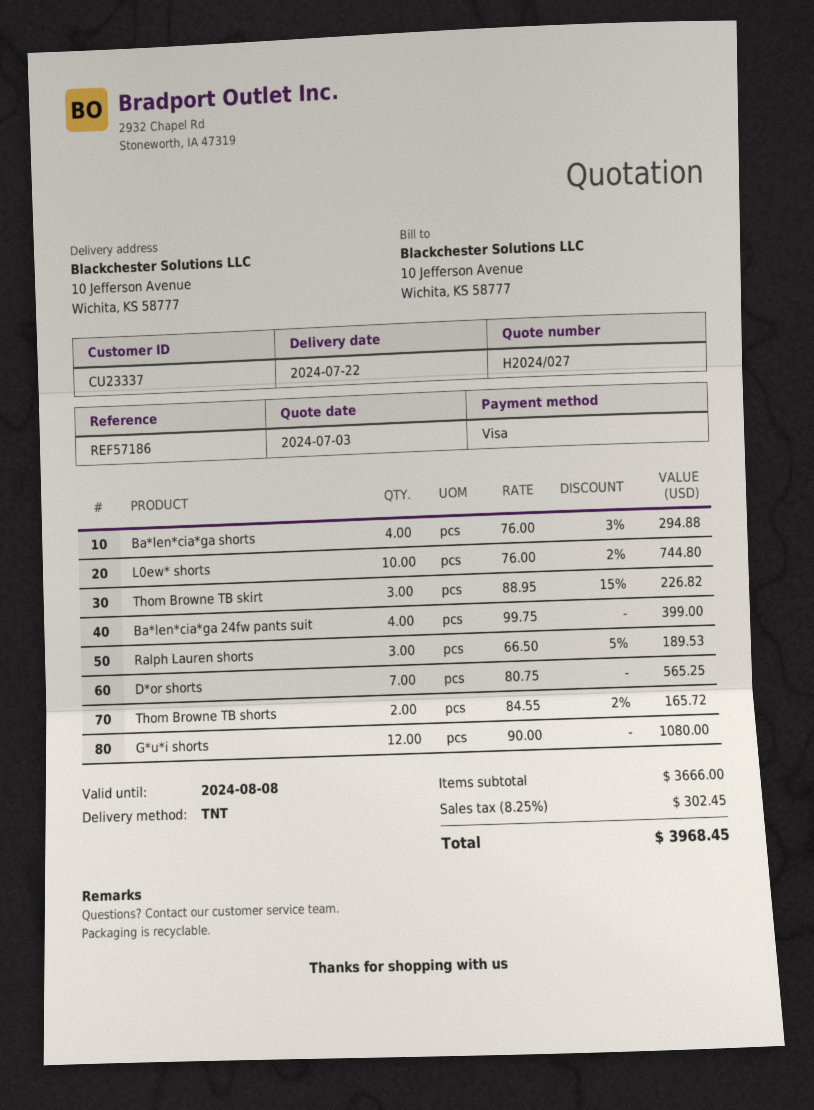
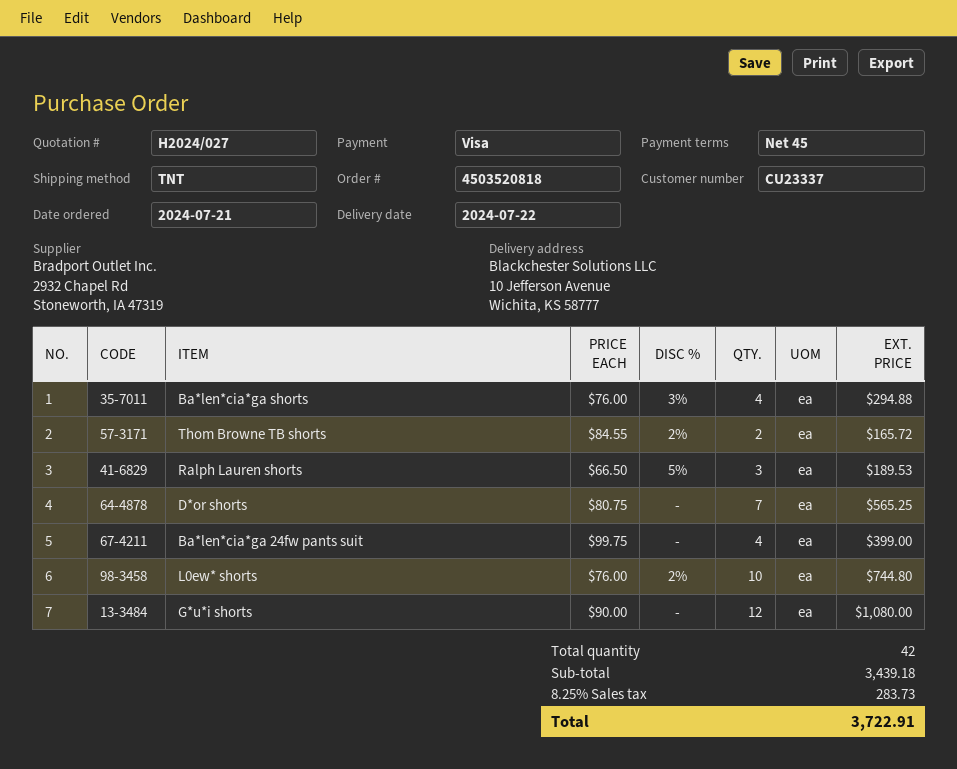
Thom Browne TB skirt: 3 x 88.95 - 15% = 226.82 -> none
subtotal: 3666.00 -> 3439.18
tax: 8.25% = 302.45 -> 8.25% = 283.73
total: 3968.45 -> 3722.91

